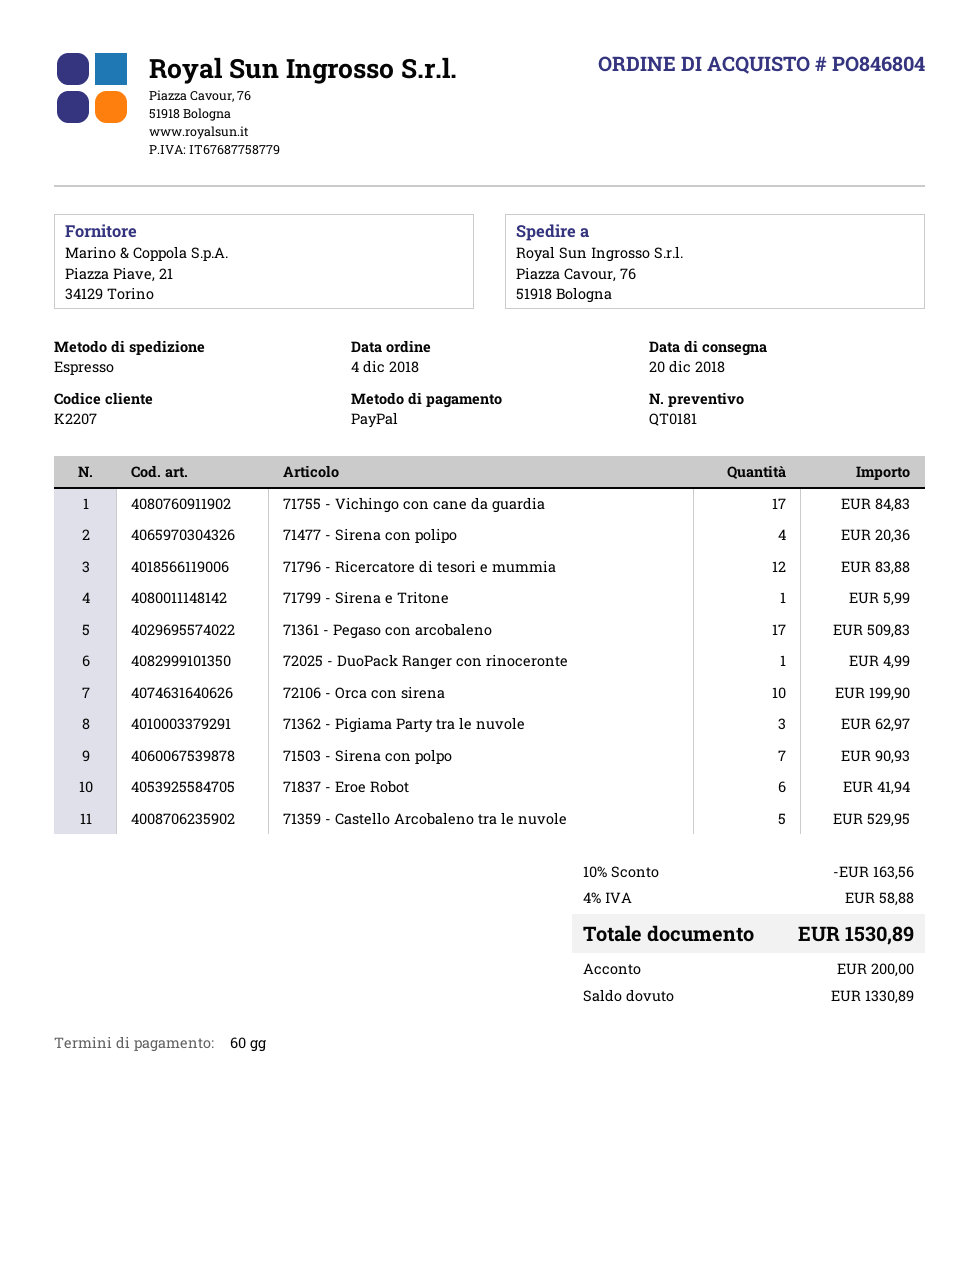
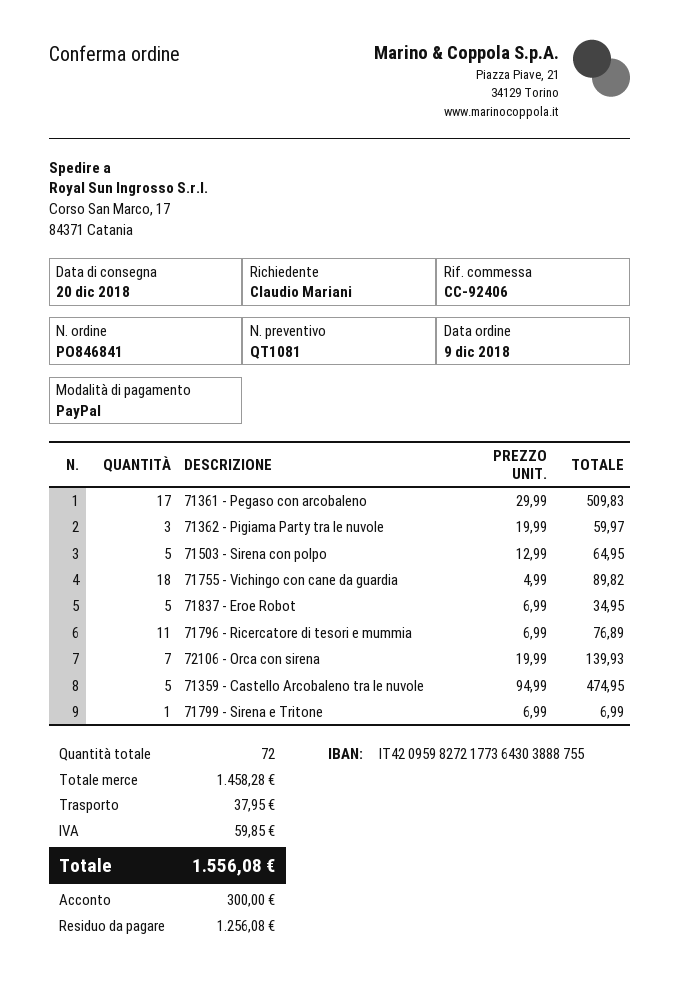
quote number: QT0181 -> QT1081
order number: PO846804 -> PO846841
order date: 2018-12-04 -> 2018-12-09
ship to: Piazza Cavour, 76, 51918 Bologna -> Corso San Marco, 17, 84371 Catania
71755 - Vichingo con cane da guardia: 17 for 84.83 -> 18 for 89.82
71477 - Sirena con polipo: 4 for 20.36 -> none
71796 - Ricercatore di tesori e mummia: 12 for 83.88 -> 11 for 76.89
71799 - Sirena e Tritone: 1 for 5.99 -> 1 for 6.99
72025 - DuoPack Ranger con rinoceronte: 1 for 4.99 -> none
72106 - Orca con sirena: 10 for 199.90 -> 7 for 139.93
71362 - Pigiama Party tra le nuvole: 3 for 62.97 -> 3 for 59.97
71503 - Sirena con polpo: 7 for 90.93 -> 5 for 64.95
71837 - Eroe Robot: 6 for 41.94 -> 5 for 34.95
71359 - Castello Arcobaleno tra le nuvole: 5 for 529.95 -> 5 for 474.95
discount: 10% = 163.56 -> none
shipping: none -> 37.95
tax: 58.88 -> 59.85
total: 1530.89 -> 1556.08
deposit: 200.00 -> 300.00
balance: 1330.89 -> 1256.08

